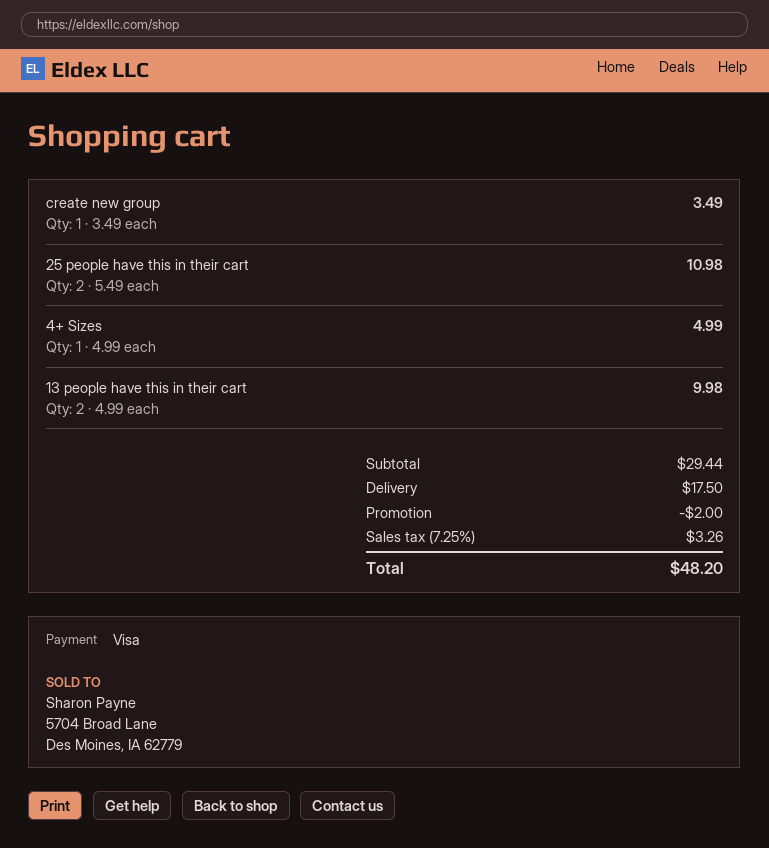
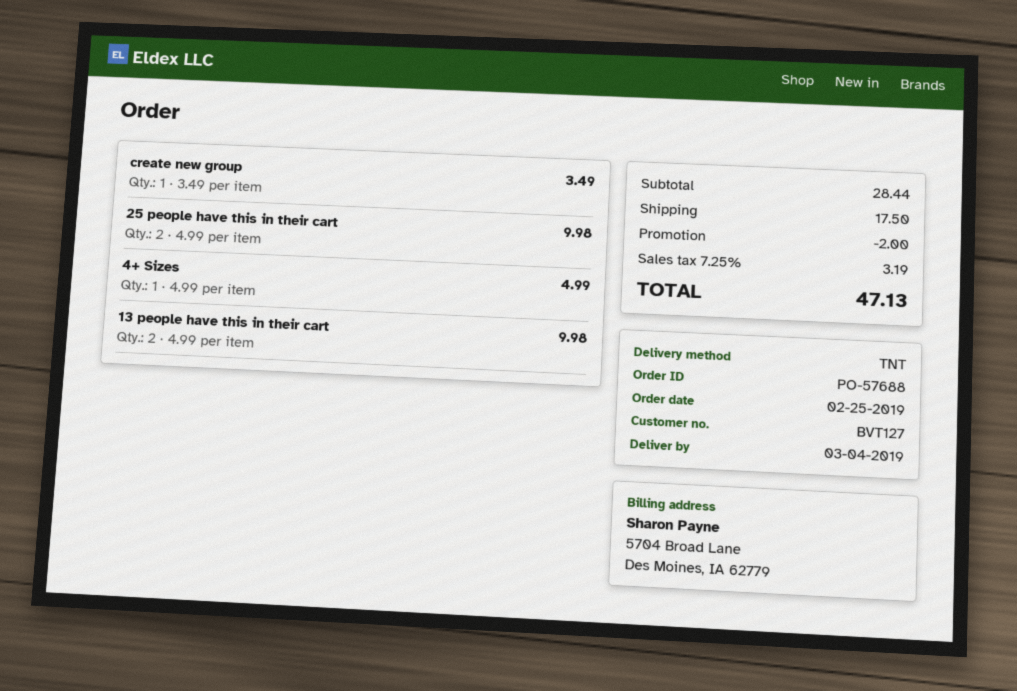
25 people have this in their cart: 2 x 5.49 = 10.98 -> 2 x 4.99 = 9.98
subtotal: 29.44 -> 28.44
tax: 7.25% = 3.26 -> 7.25% = 3.19
total: 48.20 -> 47.13

